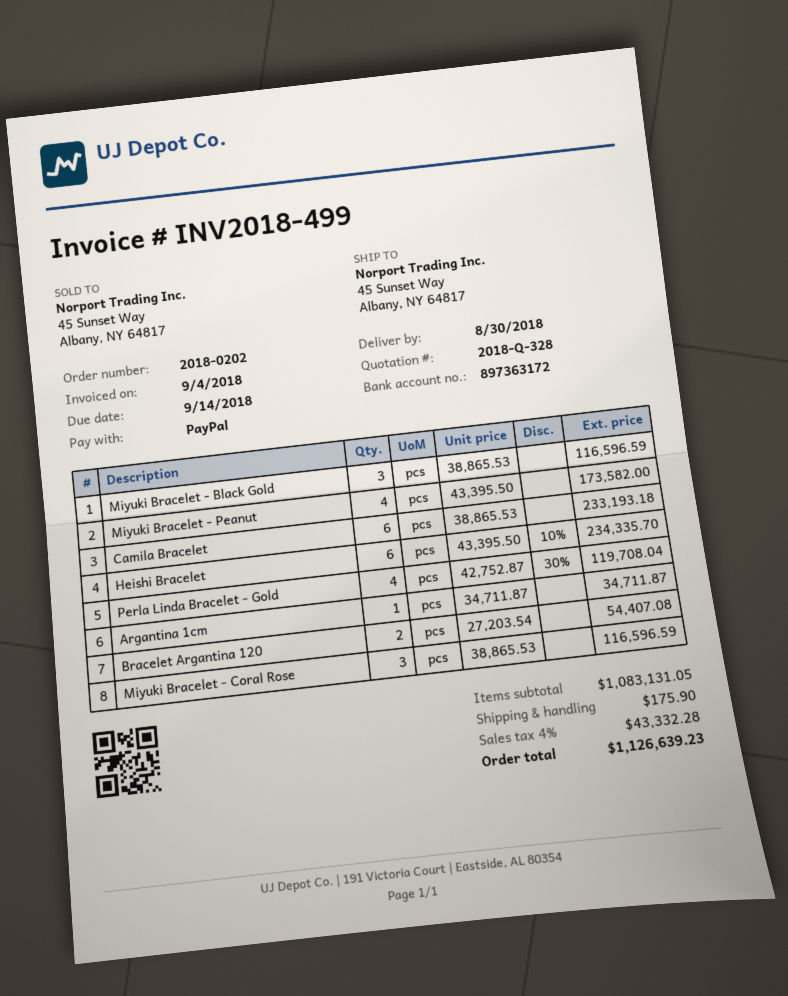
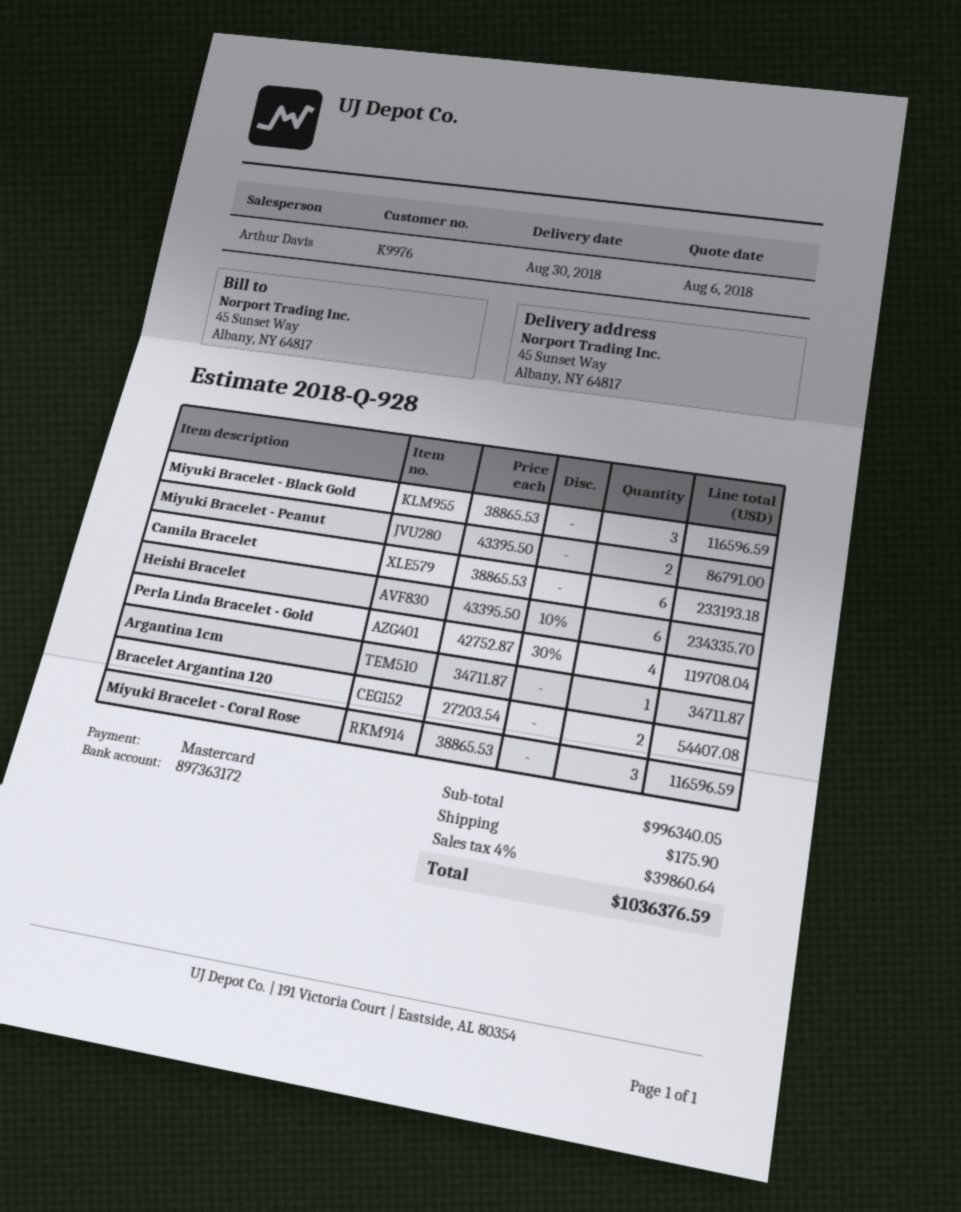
quote number: 2018-Q-328 -> 2018-Q-928
payment method: PayPal -> Mastercard
Miyuki Bracelet - Peanut: 4 x 43395.50 = 173582.00 -> 2 x 43395.50 = 86791.00
subtotal: 1083131.05 -> 996340.05
tax: 4% = 43332.28 -> 4% = 39860.64
total: 1126639.23 -> 1036376.59

